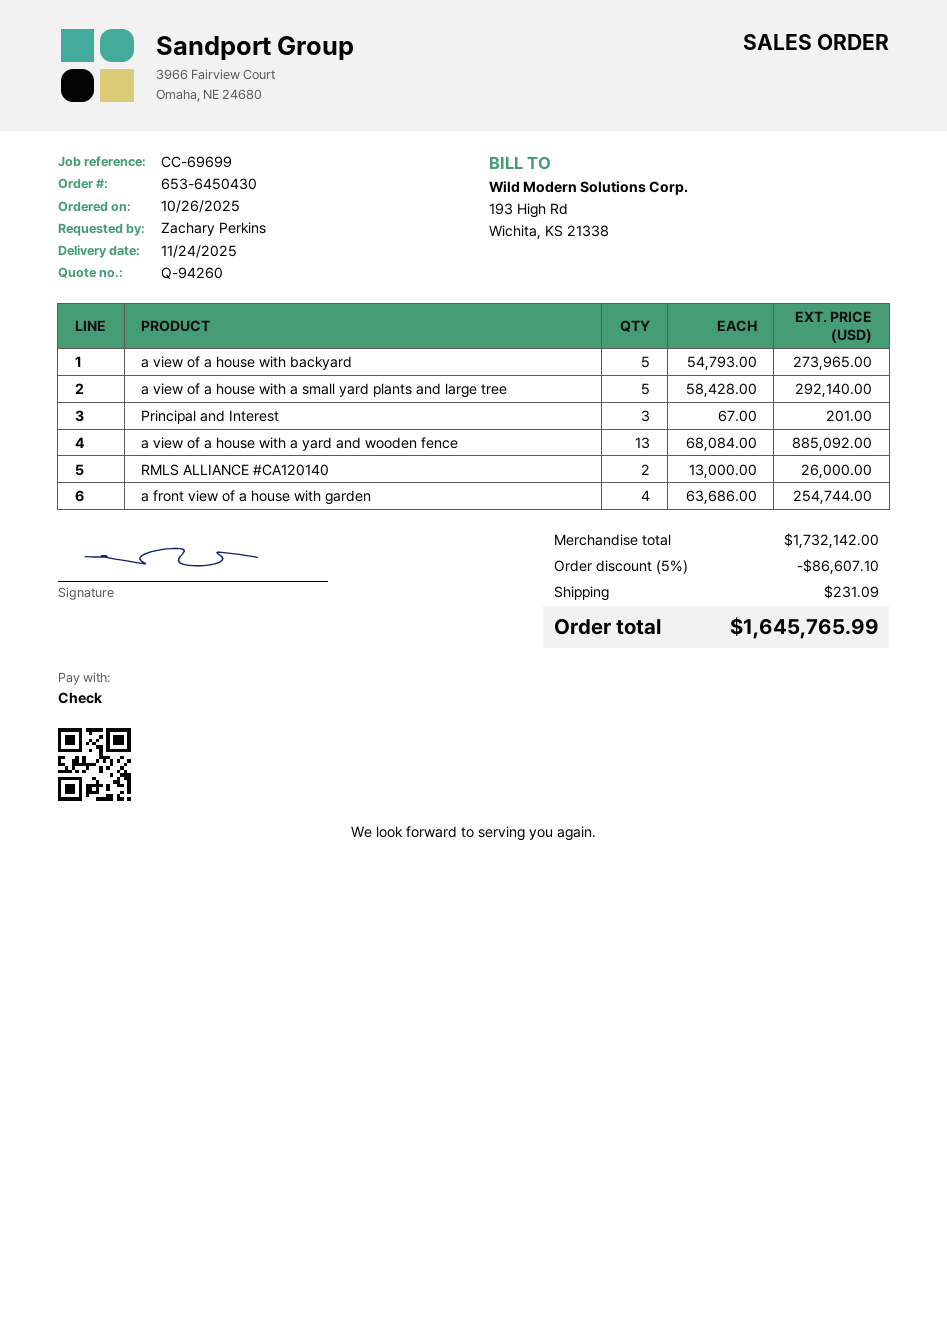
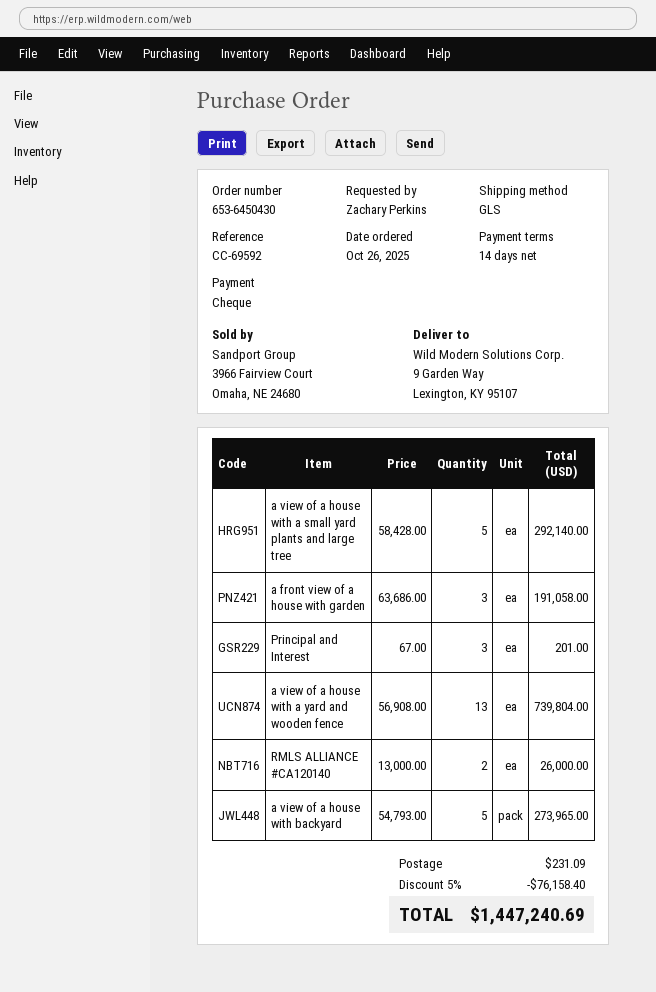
reference: CC-69699 -> CC-69592
a view of a house with a yard and wooden fence: 13 x 68084.00 = 885092.00 -> 13 x 56908.00 = 739804.00
a front view of a house with garden: 4 x 63686.00 = 254744.00 -> 3 x 63686.00 = 191058.00
discount: 5% = 86607.10 -> 5% = 76158.40
total: 1645765.99 -> 1447240.69

